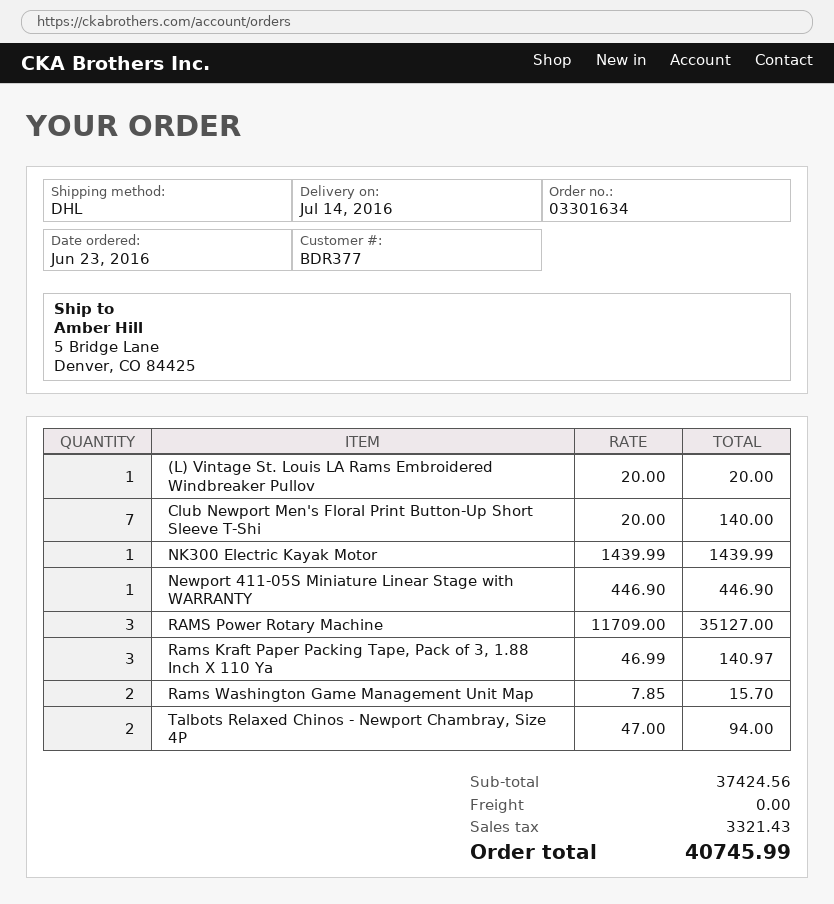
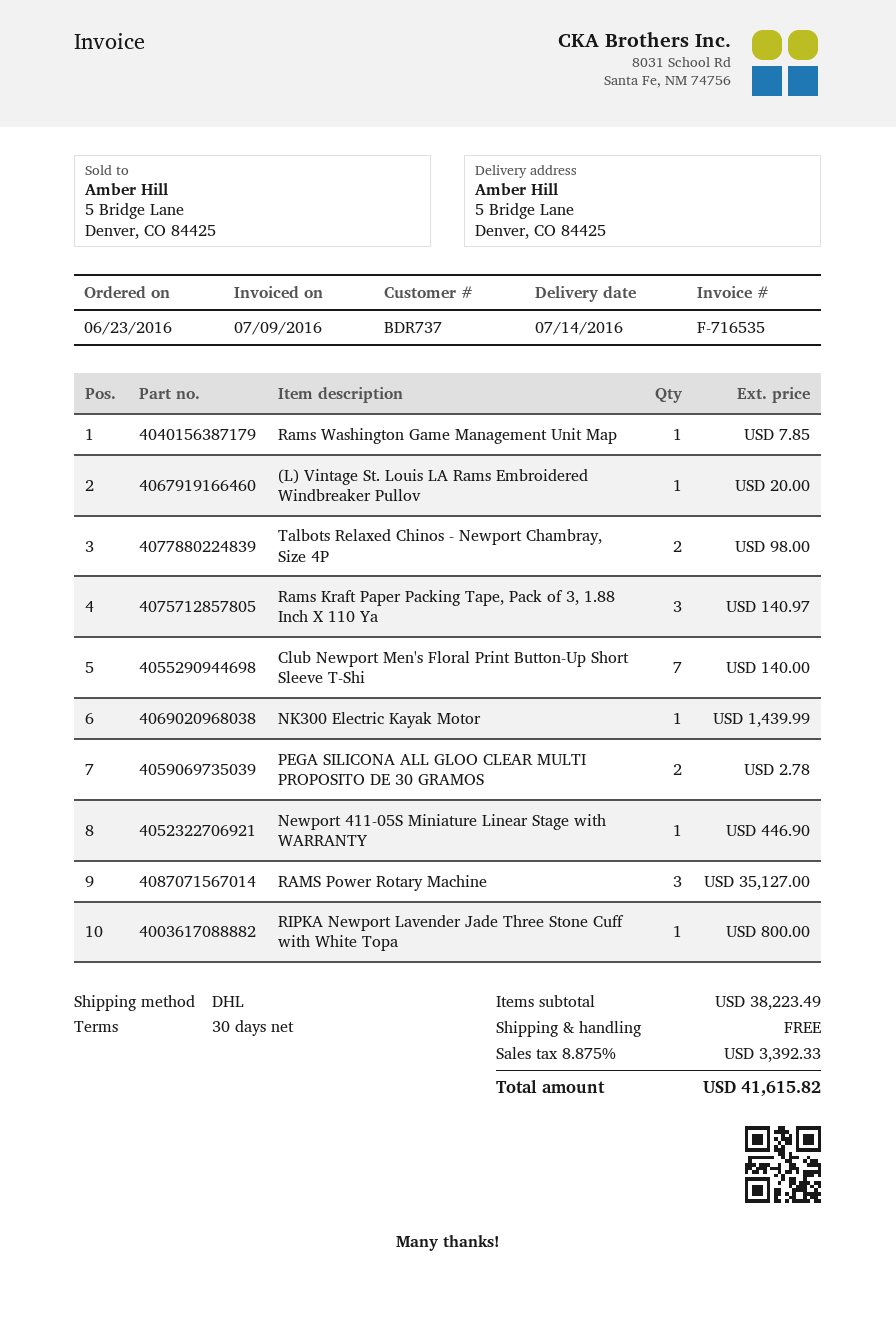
customer number: BDR377 -> BDR737
Rams Washington Game Management Unit Map: 2 for 15.70 -> 1 for 7.85
Talbots Relaxed Chinos - Newport Chambray, Size 4P: 2 for 94.00 -> 2 for 98.00
PEGA SILICONA ALL GLOO CLEAR MULTI PROPOSITO DE 30 GRAMOS: none -> 2 for 2.78
RIPKA Newport Lavender Jade Three Stone Cuff with White Topa: none -> 1 for 800.00
subtotal: 37424.56 -> 38223.49
tax: 3321.43 -> 3392.33
total: 40745.99 -> 41615.82

